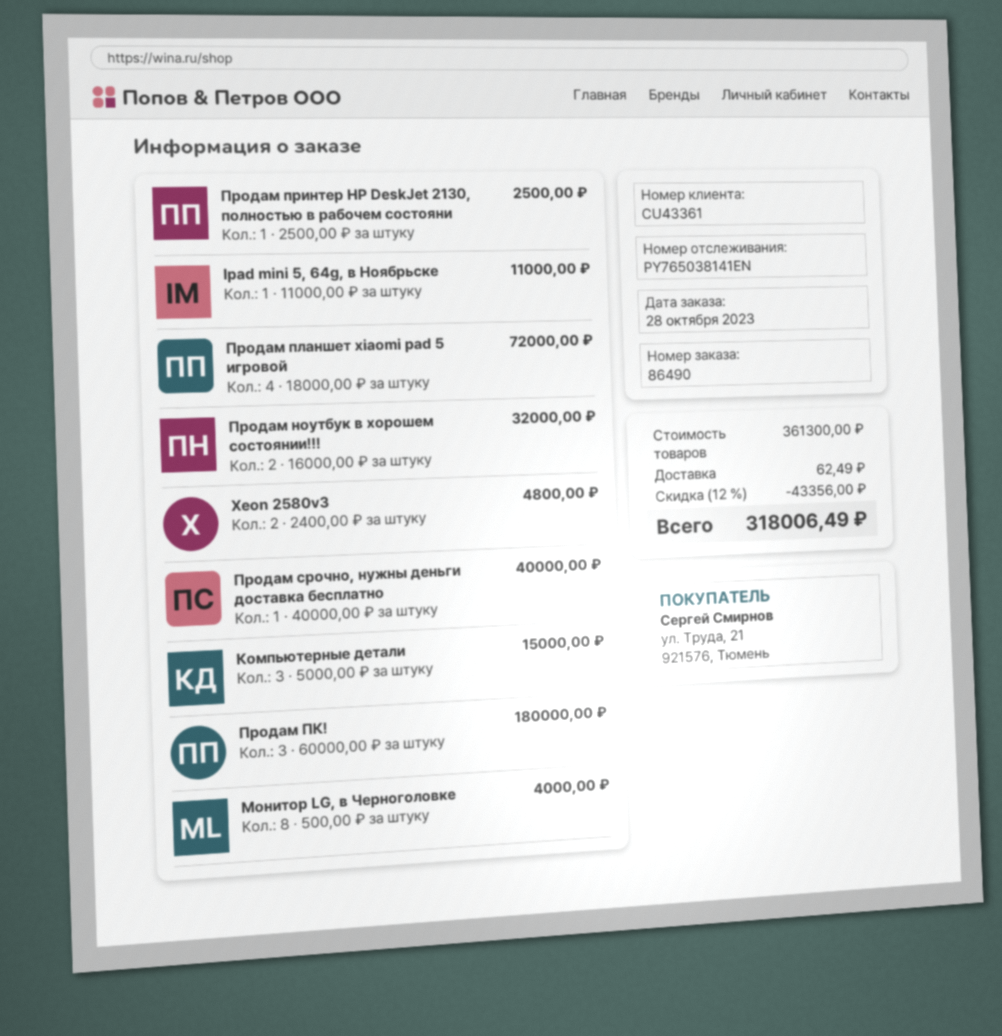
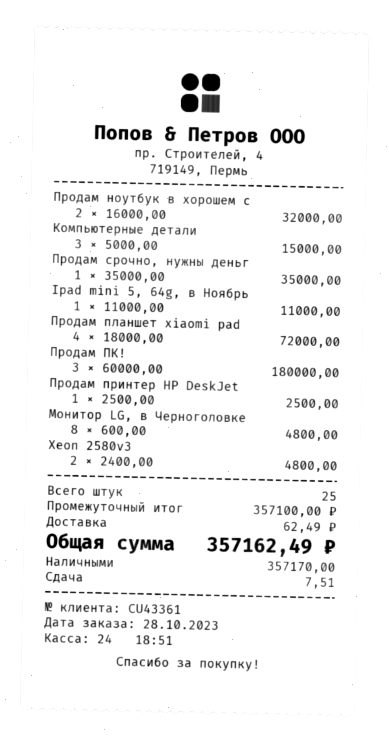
Продам срочно, нужны деньги доставка бесплатно: 1 x 40000.00 = 40000.00 -> 1 x 35000.00 = 35000.00
Монитор LG, в Черноголовке: 8 x 500.00 = 4000.00 -> 8 x 600.00 = 4800.00
subtotal: 361300.00 -> 357100.00
discount: 12% = 43356.00 -> none
total: 318006.49 -> 357162.49

